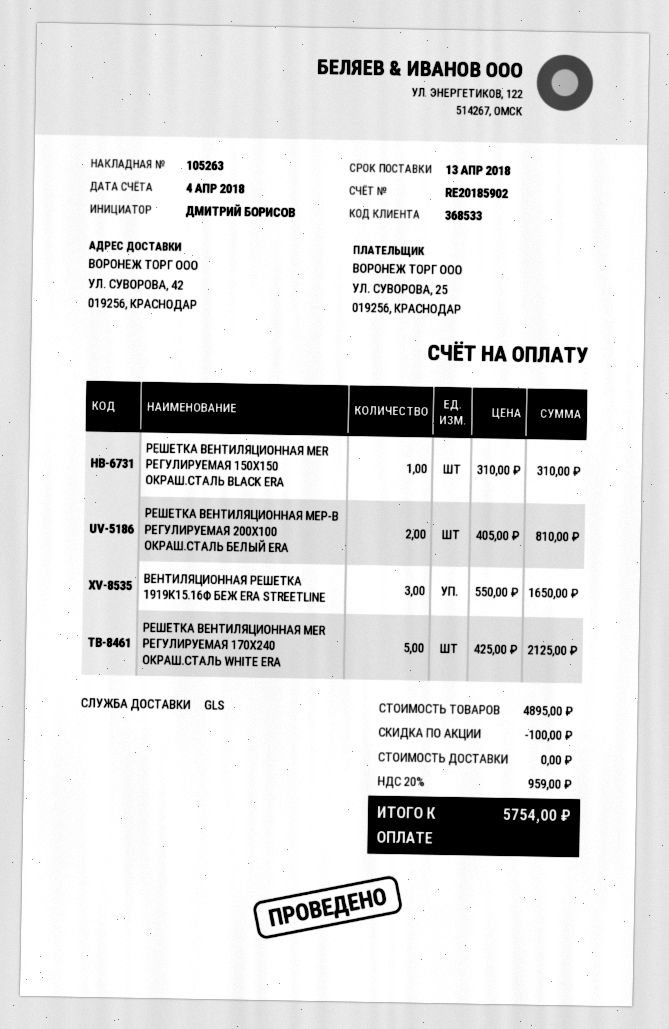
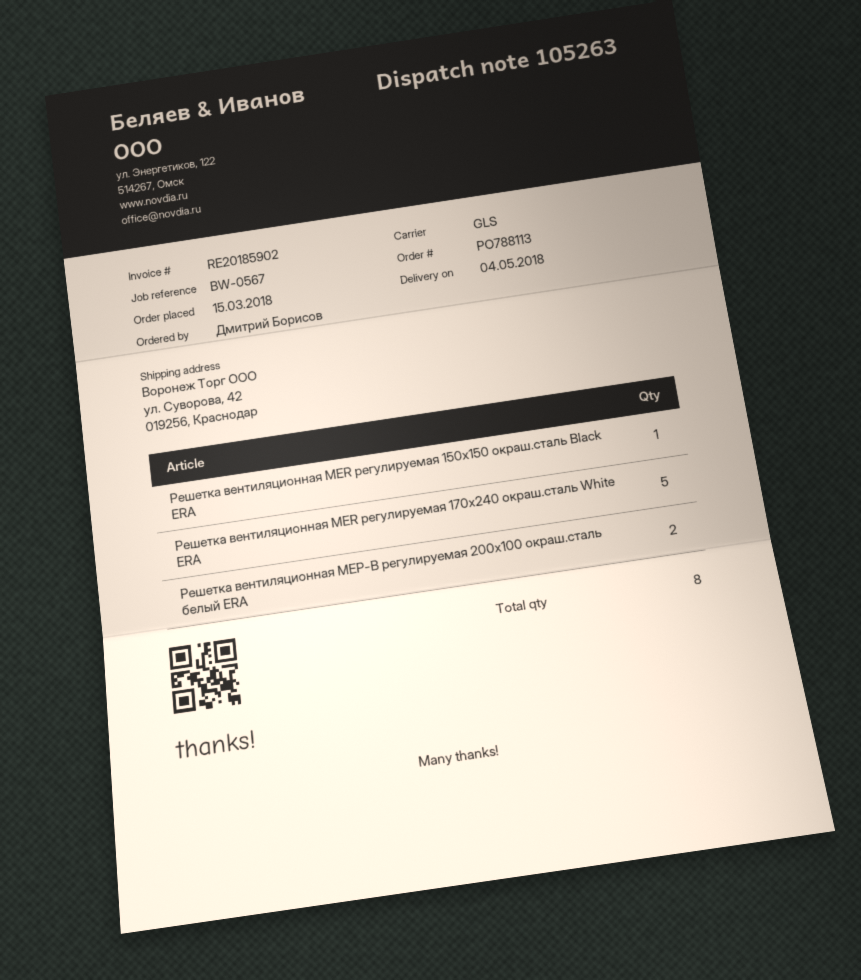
delivery date: 2018-04-13 -> 2018-05-04
ВЕНТИЛЯЦИОННАЯ РЕШЕТКА 1919К15.16Ф БЕЖ ERA STREETLINE: 3 -> none

